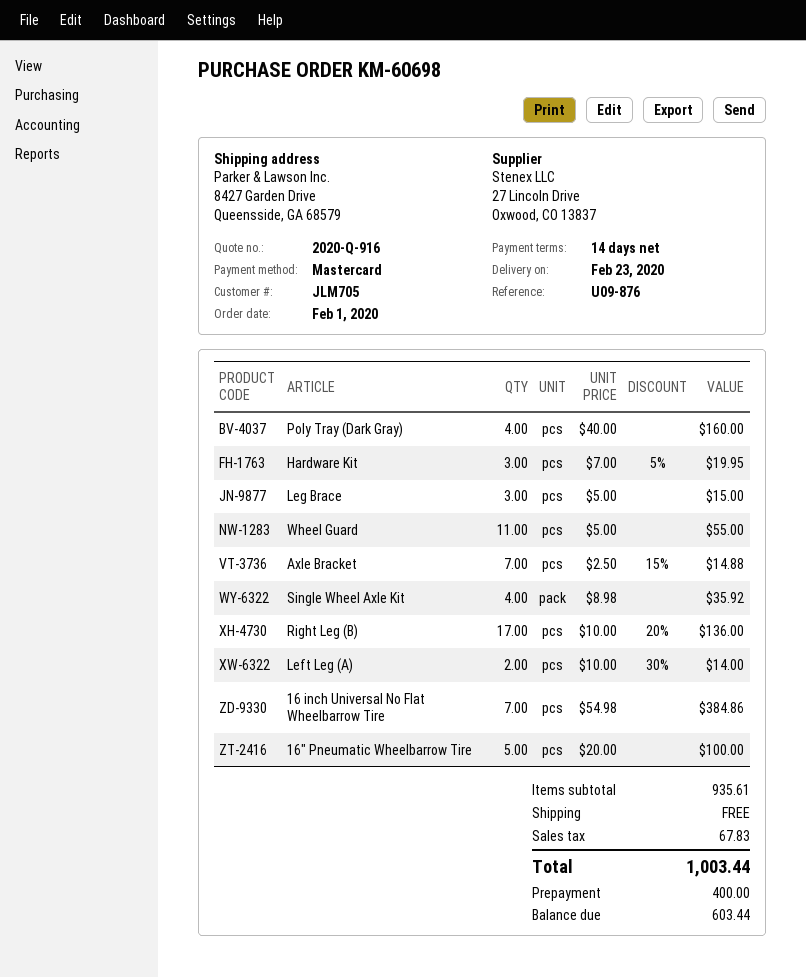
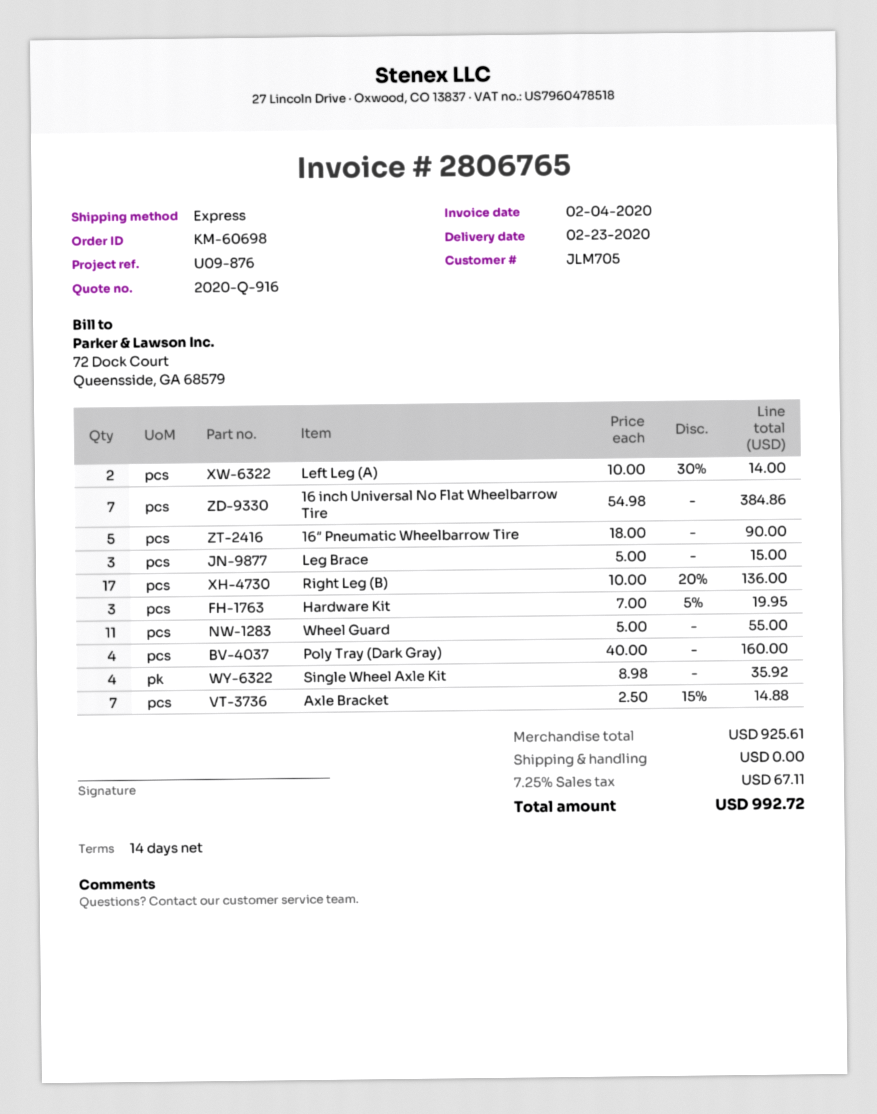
16″ Pneumatic Wheelbarrow Tire: 5 x 20.00 = 100.00 -> 5 x 18.00 = 90.00
subtotal: 935.61 -> 925.61
tax: 67.83 -> 67.11
total: 1003.44 -> 992.72

